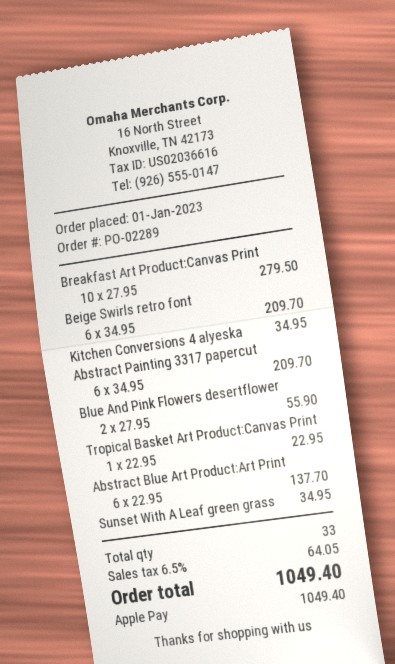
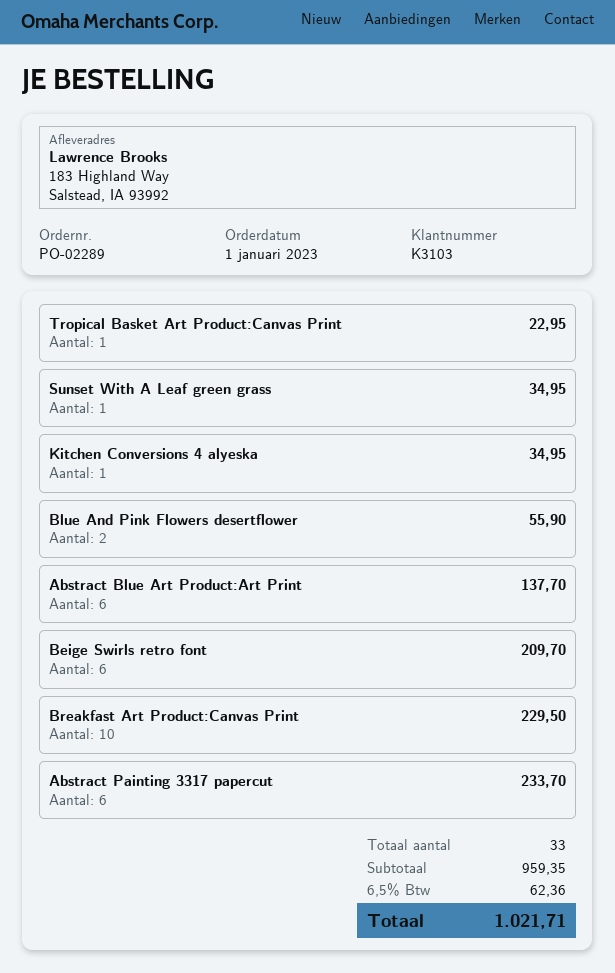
Breakfast Art Product:Canvas Print: 10 for 279.50 -> 10 for 229.50
Abstract Painting 3317 papercut: 6 for 209.70 -> 6 for 233.70
tax: 6.5% = 64.05 -> 6.5% = 62.36
total: 1049.40 -> 1021.71

